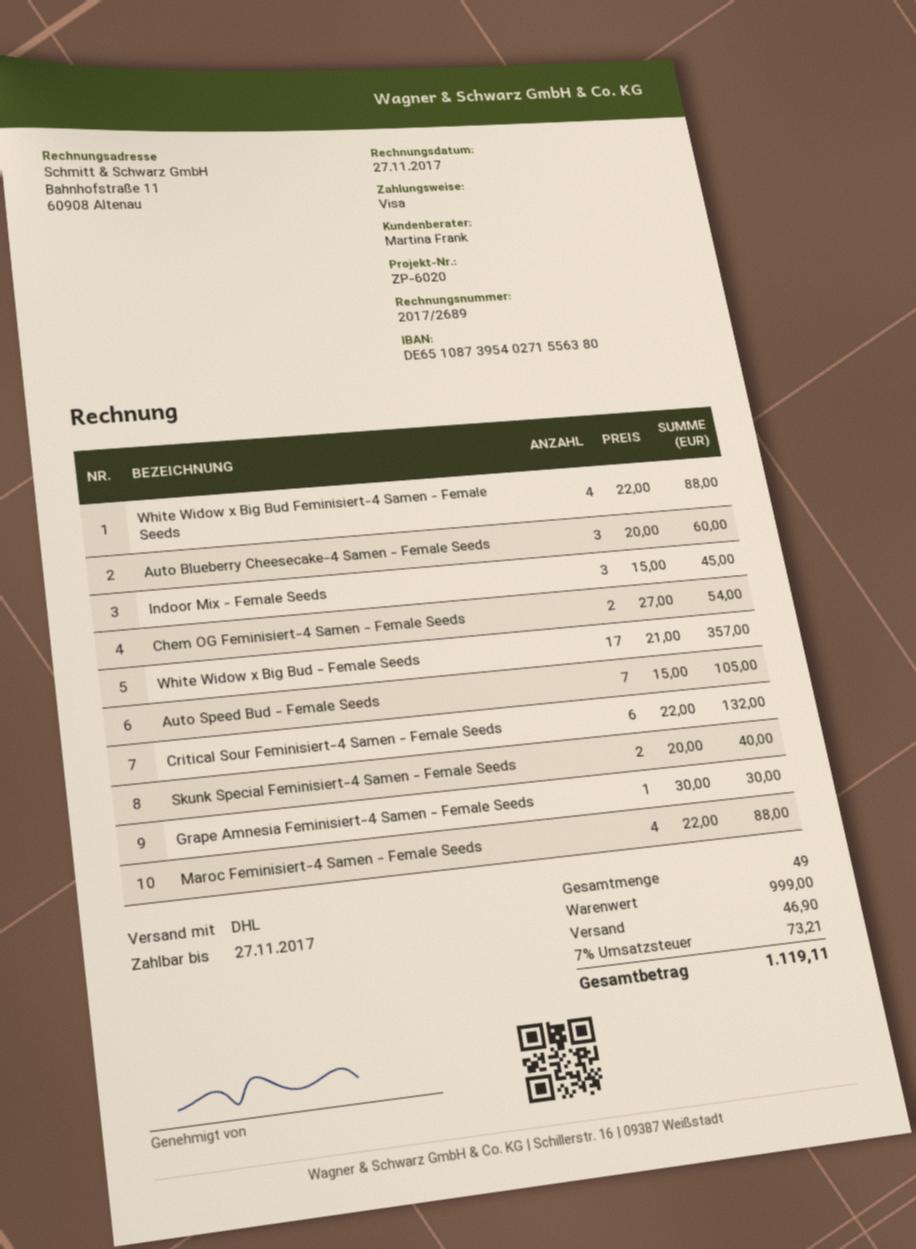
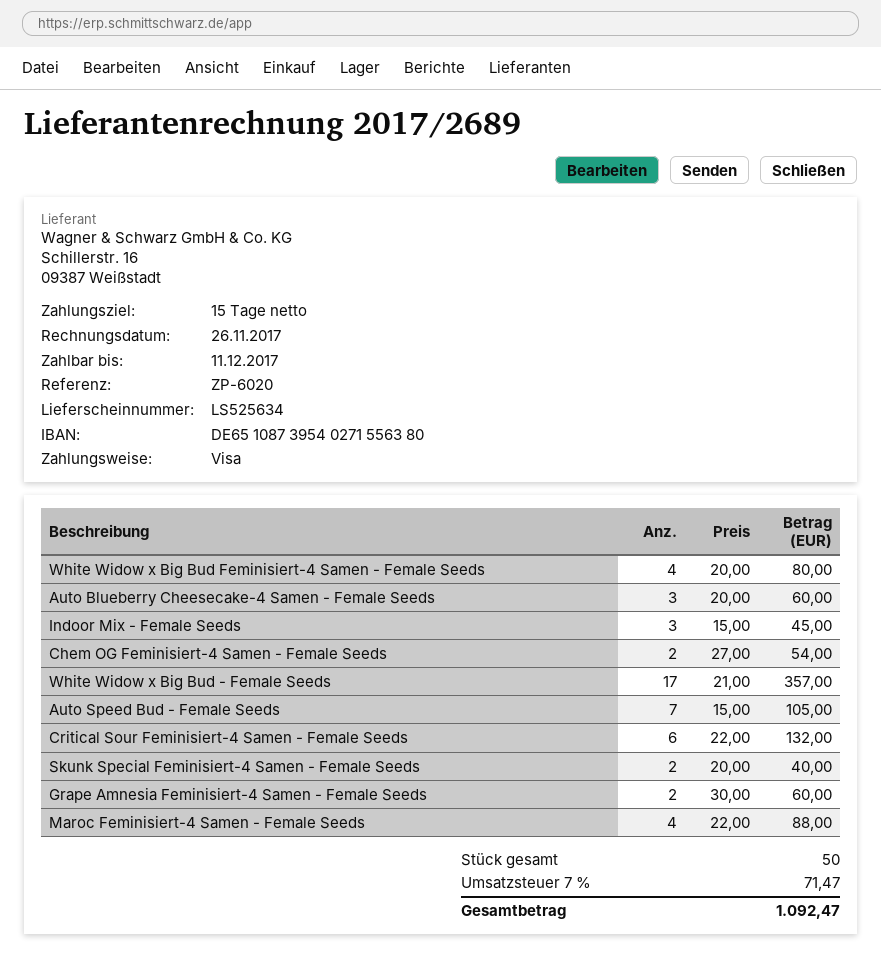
invoice date: 2017-11-27 -> 2017-11-26
due date: 2017-11-27 -> 2017-12-11
White Widow x Big Bud Feminisiert-4 Samen - Female Seeds: 4 x 22.00 = 88.00 -> 4 x 20.00 = 80.00
Grape Amnesia Feminisiert-4 Samen - Female Seeds: 1 x 30.00 = 30.00 -> 2 x 30.00 = 60.00
total quantity: 49 -> 50
shipping: 46.90 -> none
tax: 7% = 73.21 -> 7% = 71.47
total: 1119.11 -> 1092.47

